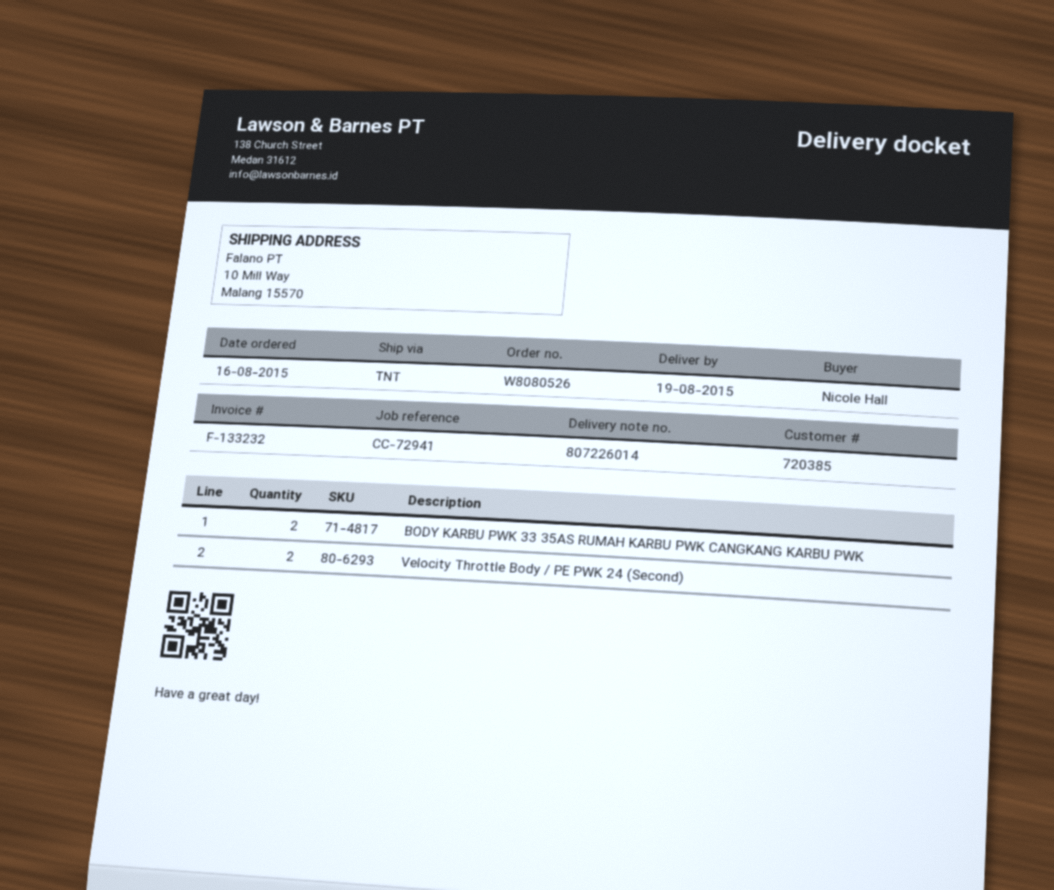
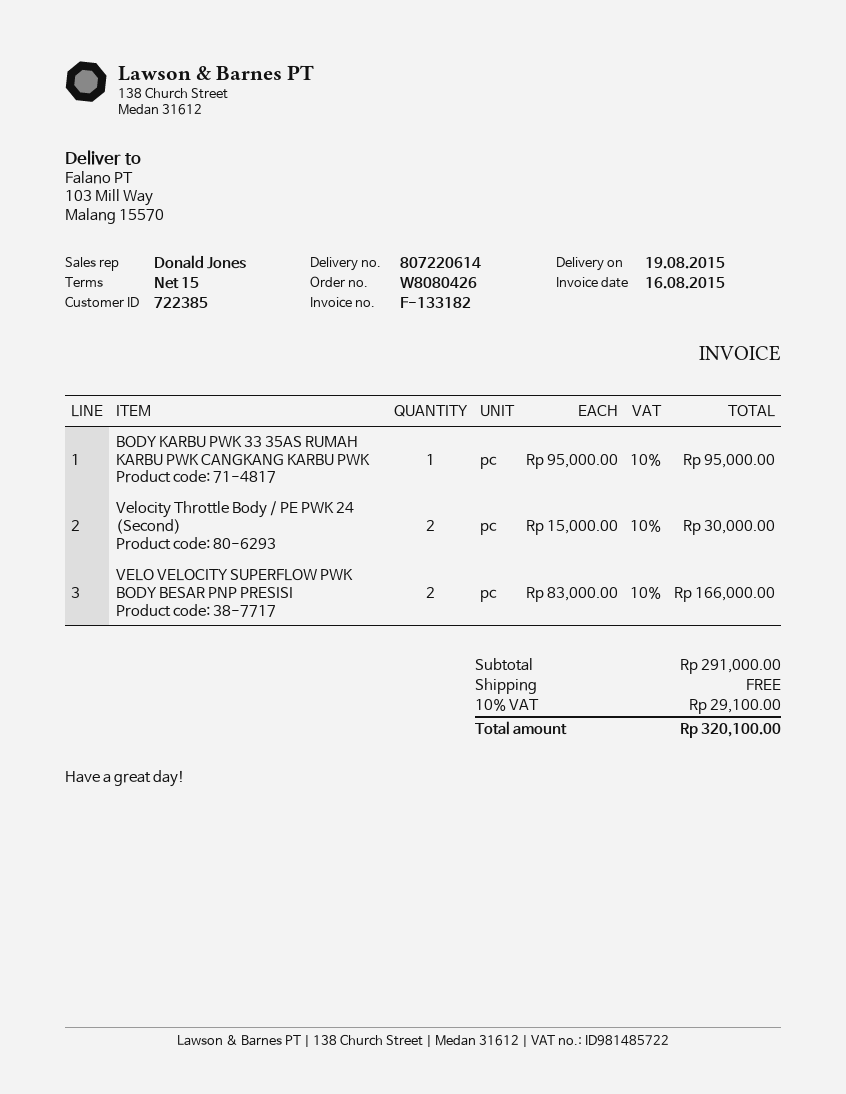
order number: W8080526 -> W8080426
delivery note number: 807226014 -> 807220614
invoice number: F-133232 -> F-133182
customer number: 720385 -> 722385
ship to: 10 Mill Way, Malang 15570 -> 103 Mill Way, Malang 15570
BODY KARBU PWK 33 35AS RUMAH KARBU PWK CANGKANG KARBU PWK: 2 -> 1
VELO VELOCITY SUPERFLOW PWK BODY BESAR PNP PRESISI: none -> 2

